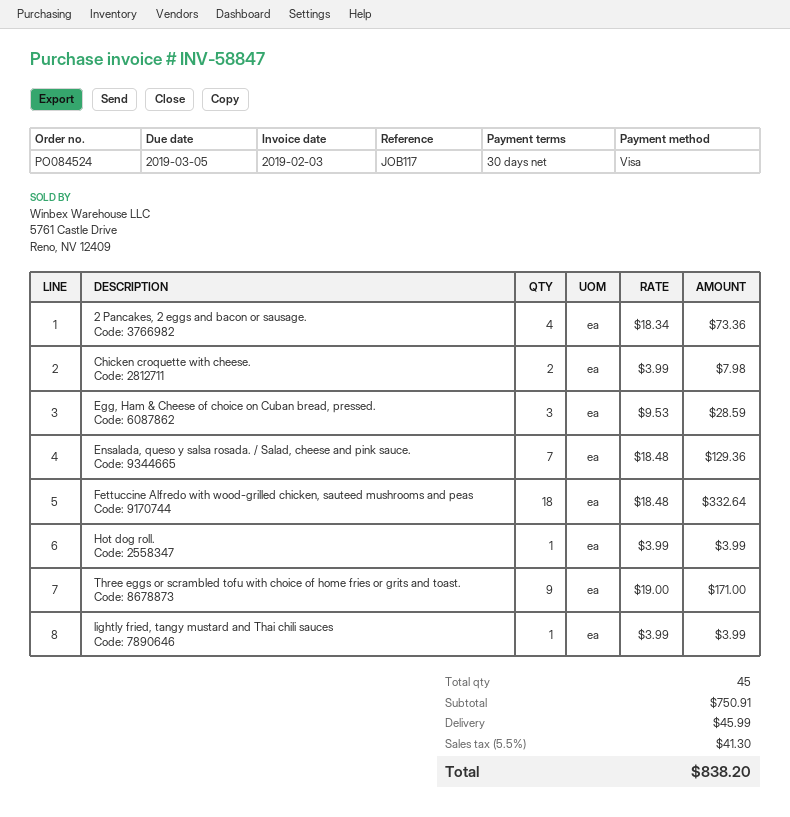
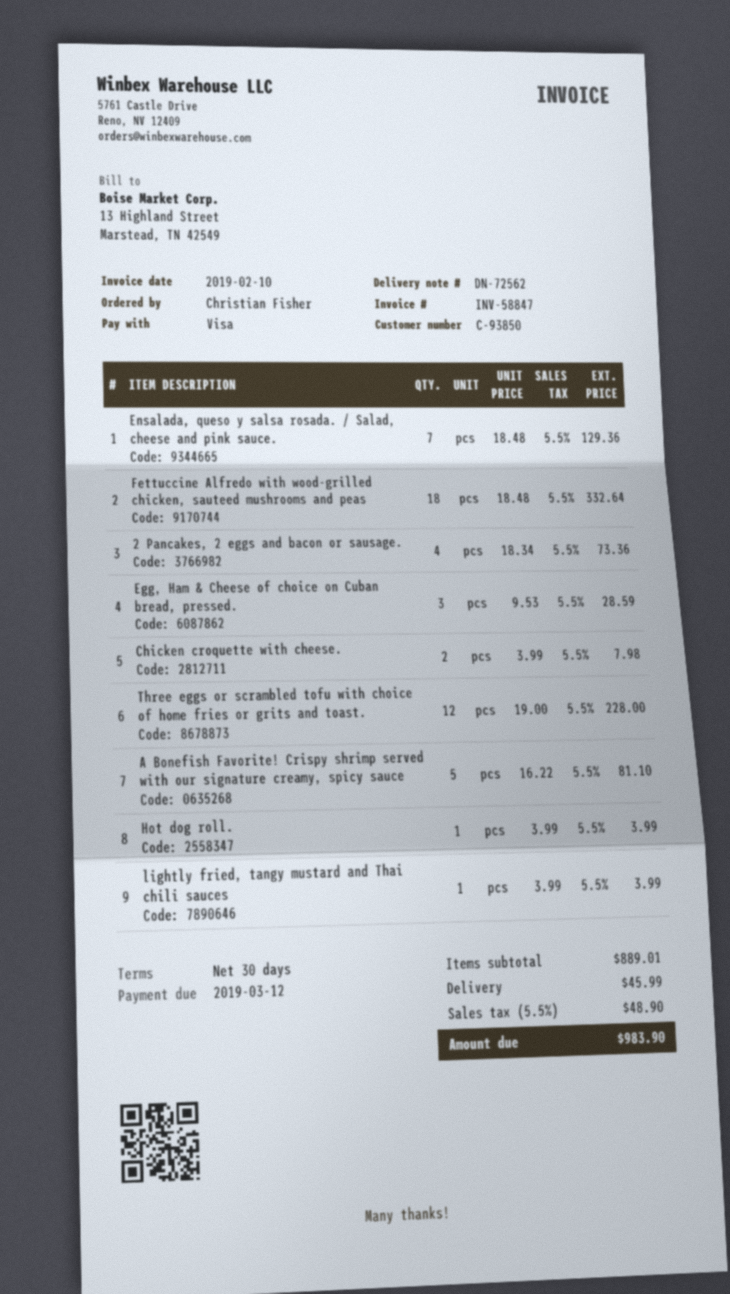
invoice date: 2019-02-03 -> 2019-02-10
due date: 2019-03-05 -> 2019-03-12
Three eggs or scrambled tofu with choice of home fries or grits and toast.: 9 x 19.00 = 171.00 -> 12 x 19.00 = 228.00
A Bonefish Favorite! Crispy shrimp served with our signature creamy, spicy sauce: none -> 5 x 16.22 = 81.10
subtotal: 750.91 -> 889.01
tax: 5.5% = 41.30 -> 5.5% = 48.90
total: 838.20 -> 983.90

